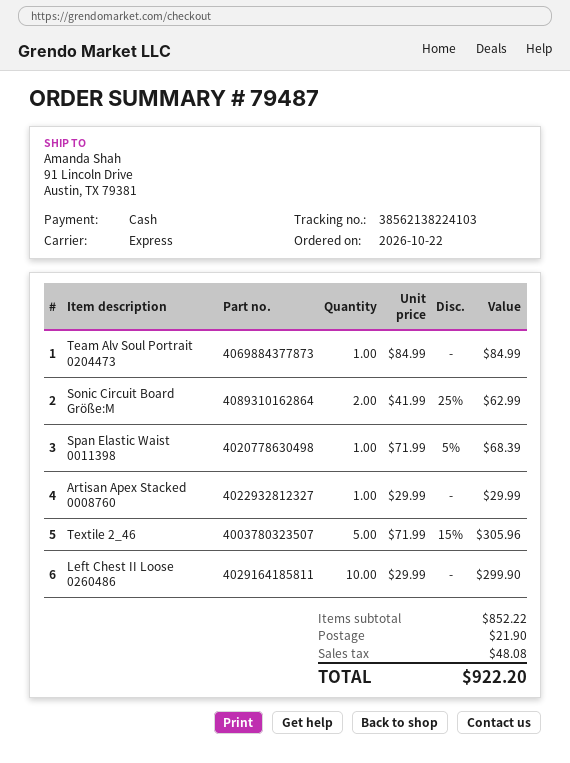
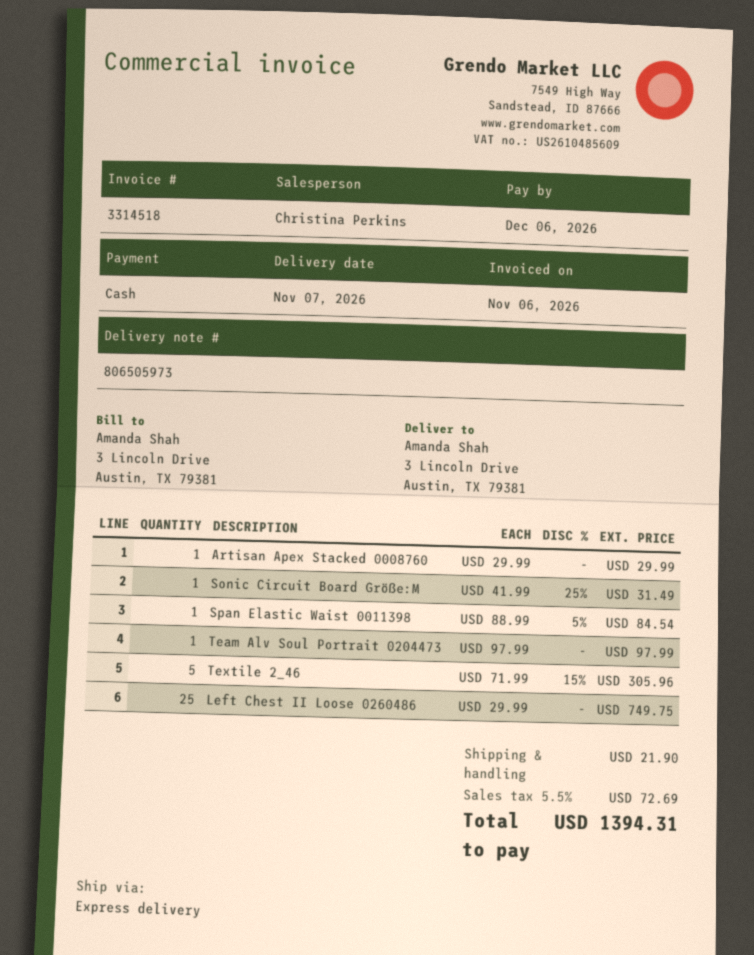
ship to: 91 Lincoln Drive, Austin, TX 79381 -> 3 Lincoln Drive, Austin, TX 79381
Team Alv Soul Portrait 0204473: 1 x 84.99 = 84.99 -> 1 x 97.99 = 97.99
Sonic Circuit Board Größe:M: 2 x 41.99 - 25% = 62.99 -> 1 x 41.99 - 25% = 31.49
Span Elastic Waist 0011398: 1 x 71.99 - 5% = 68.39 -> 1 x 88.99 - 5% = 84.54
Left Chest II Loose 0260486: 10 x 29.99 = 299.90 -> 25 x 29.99 = 749.75
tax: 48.08 -> 72.69
total: 922.20 -> 1394.31

